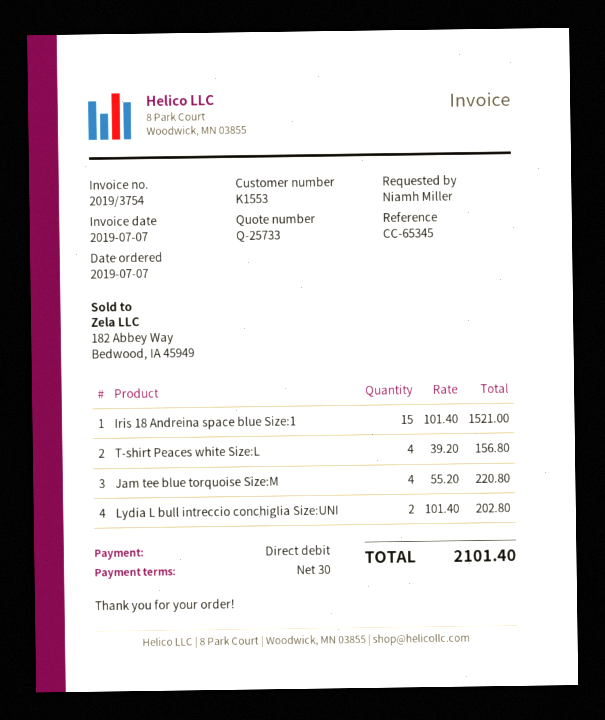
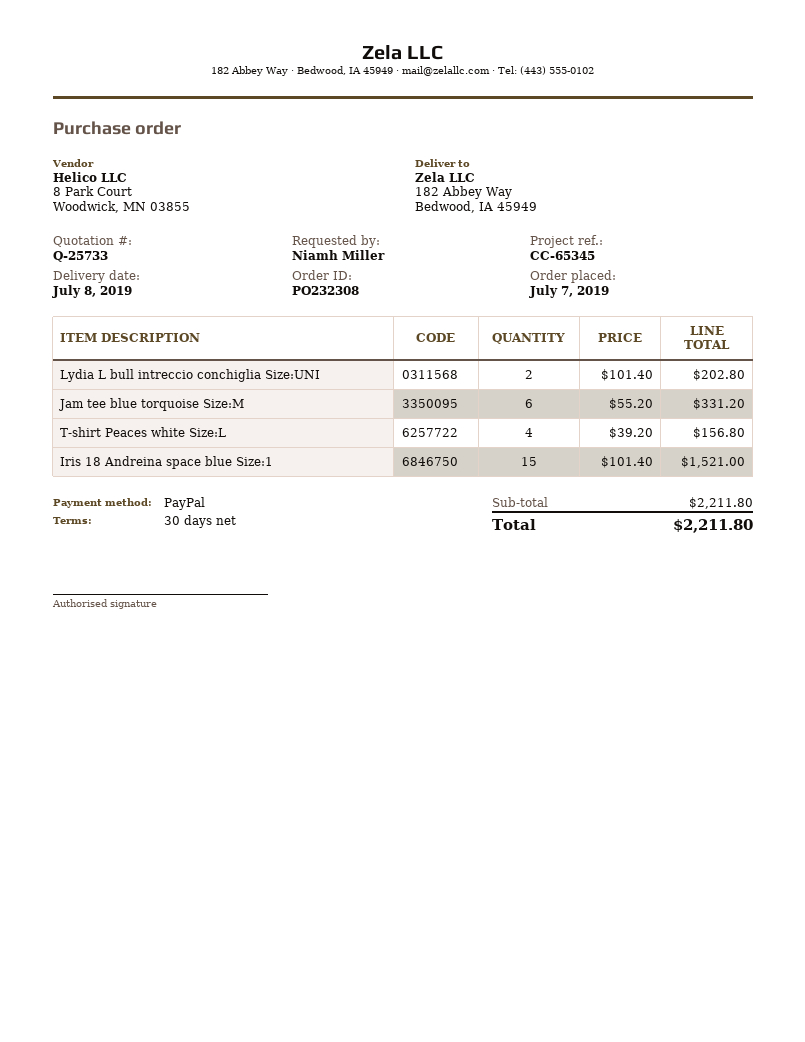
payment method: direct debit -> PayPal
Jam tee blue torquoise Size:M: 4 x 55.20 = 220.80 -> 6 x 55.20 = 331.20
total: 2101.40 -> 2211.80

